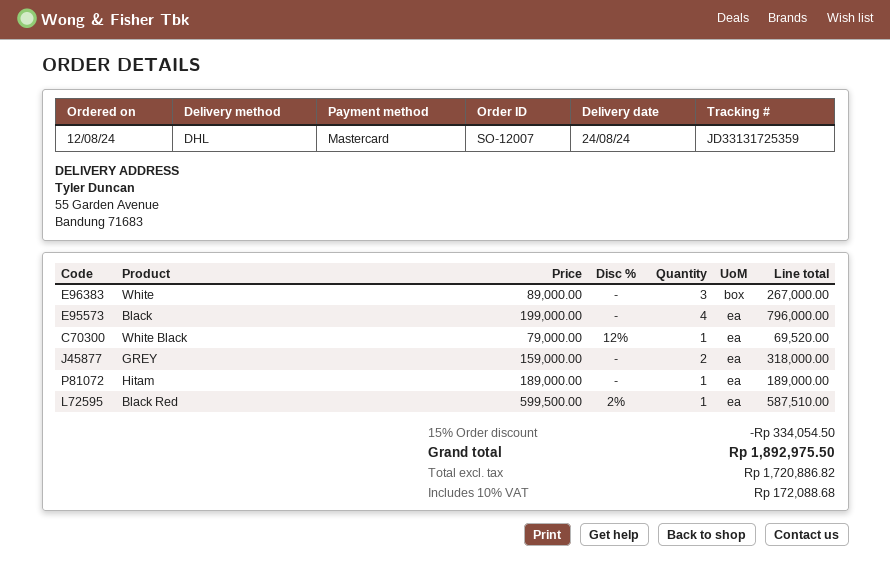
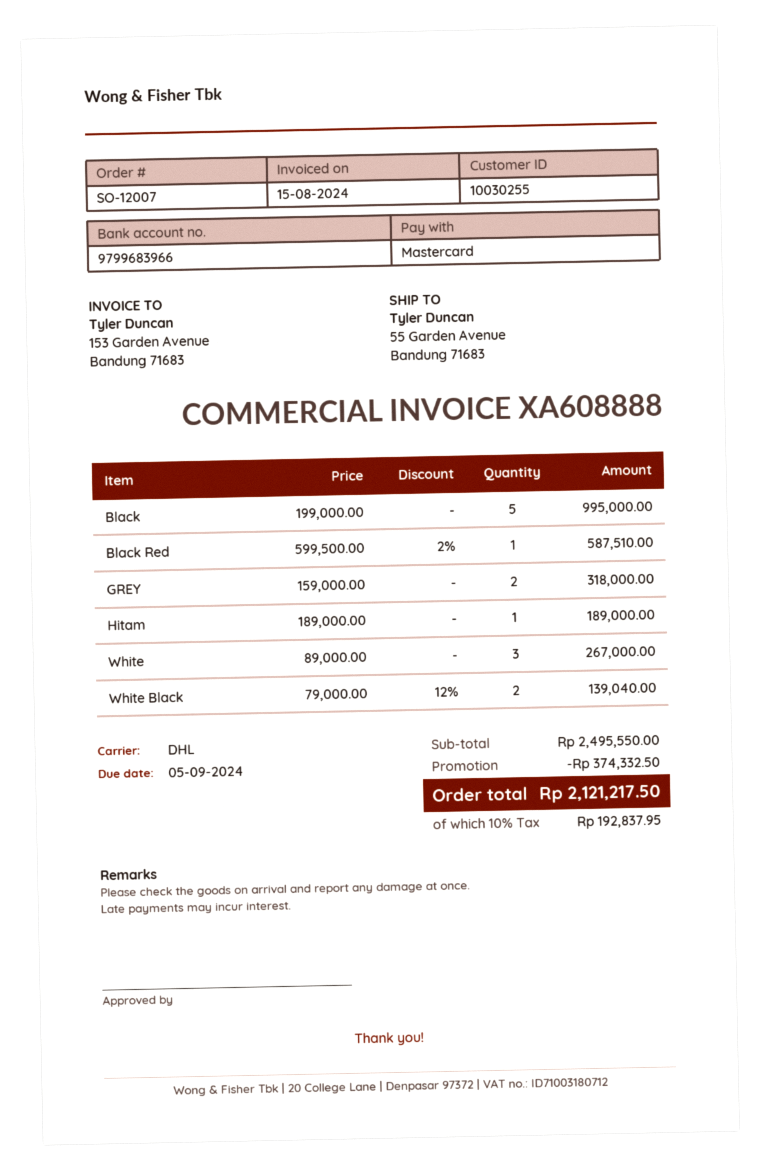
Black: 4 x 199000.00 = 796000.00 -> 5 x 199000.00 = 995000.00
White Black: 1 x 79000.00 - 12% = 69520.00 -> 2 x 79000.00 - 12% = 139040.00
discount: 334054.50 -> 374332.50
tax: 10% = 172088.68 -> 10% = 192837.95
total: 1892975.50 -> 2121217.50

